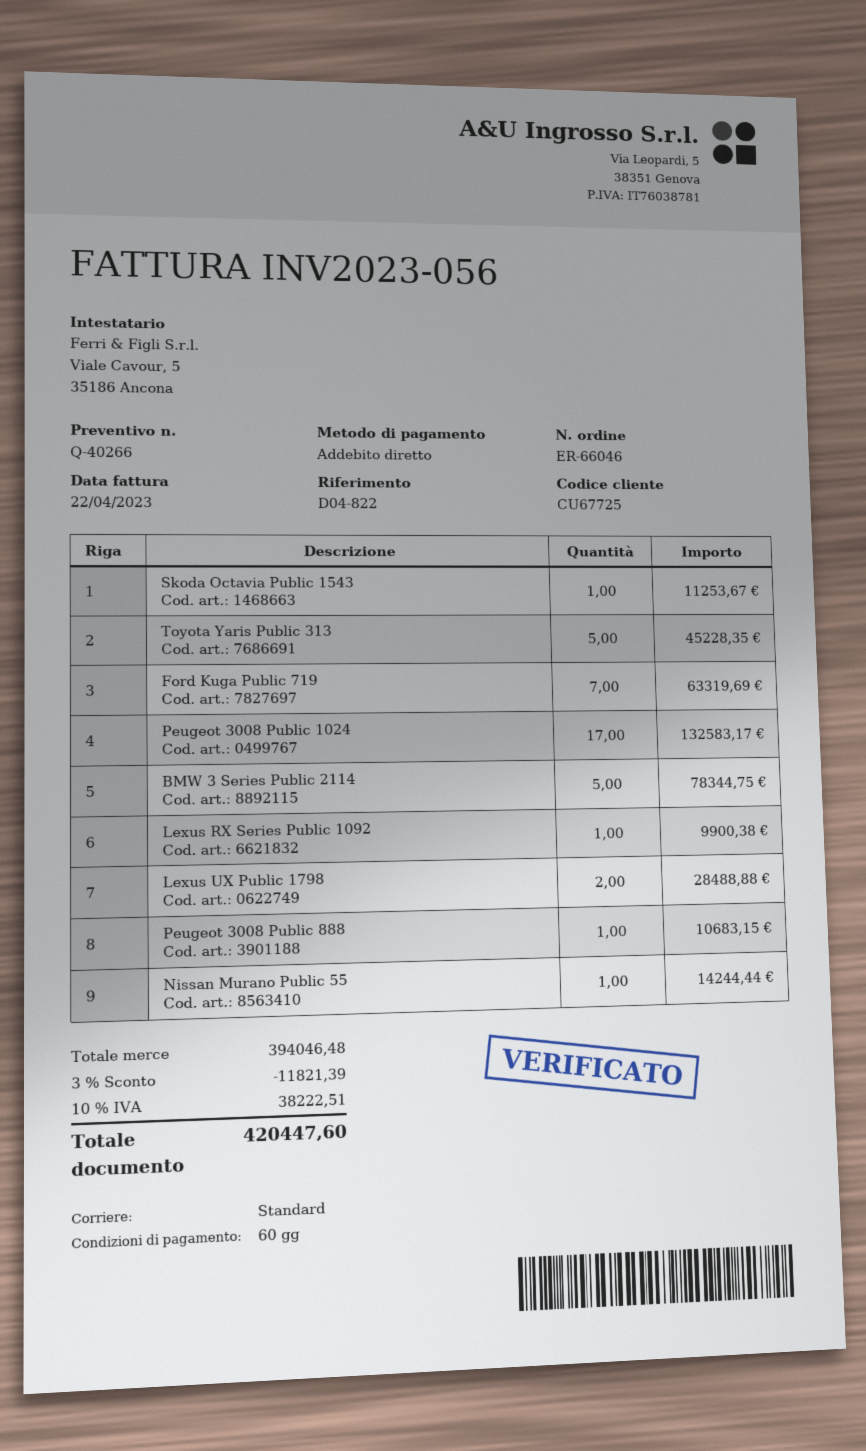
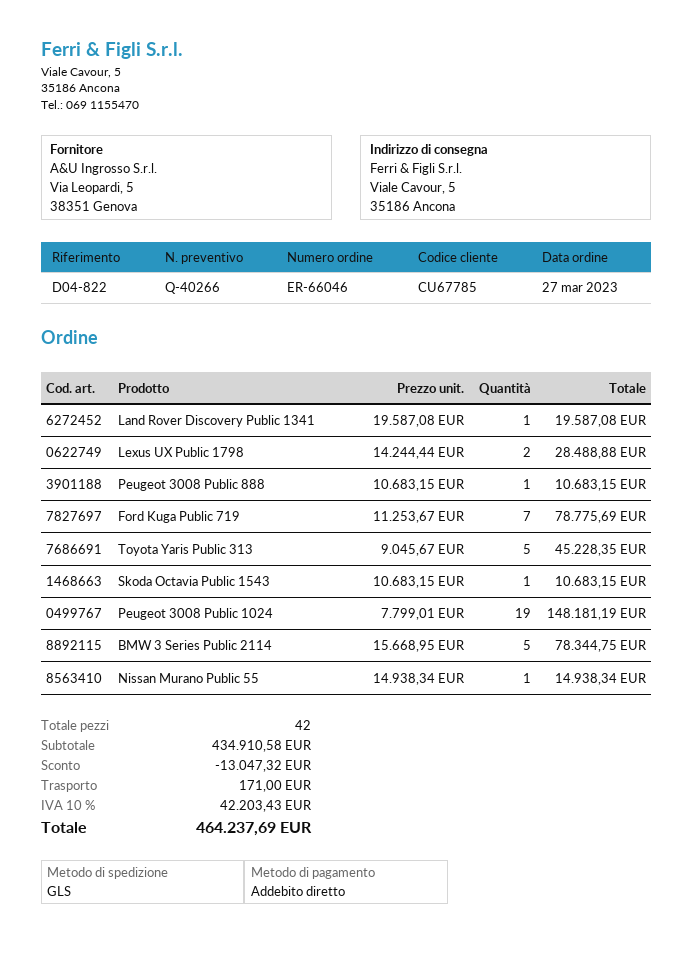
customer number: CU67725 -> CU67785
shipping method: standard -> GLS
Skoda Octavia Public 1543: 1 for 11253.67 -> 1 for 10683.15
Ford Kuga Public 719: 7 for 63319.69 -> 7 for 78775.69
Peugeot 3008 Public 1024: 17 for 132583.17 -> 19 for 148181.19
Lexus RX Series Public 1092: 1 for 9900.38 -> none
Nissan Murano Public 55: 1 for 14244.44 -> 1 for 14938.34
Land Rover Discovery Public 1341: none -> 1 for 19587.08
subtotal: 394046.48 -> 434910.58
discount: 11821.39 -> 13047.32
shipping: none -> 171.00
tax: 10% = 38222.51 -> 10% = 42203.43
total: 420447.60 -> 464237.69

